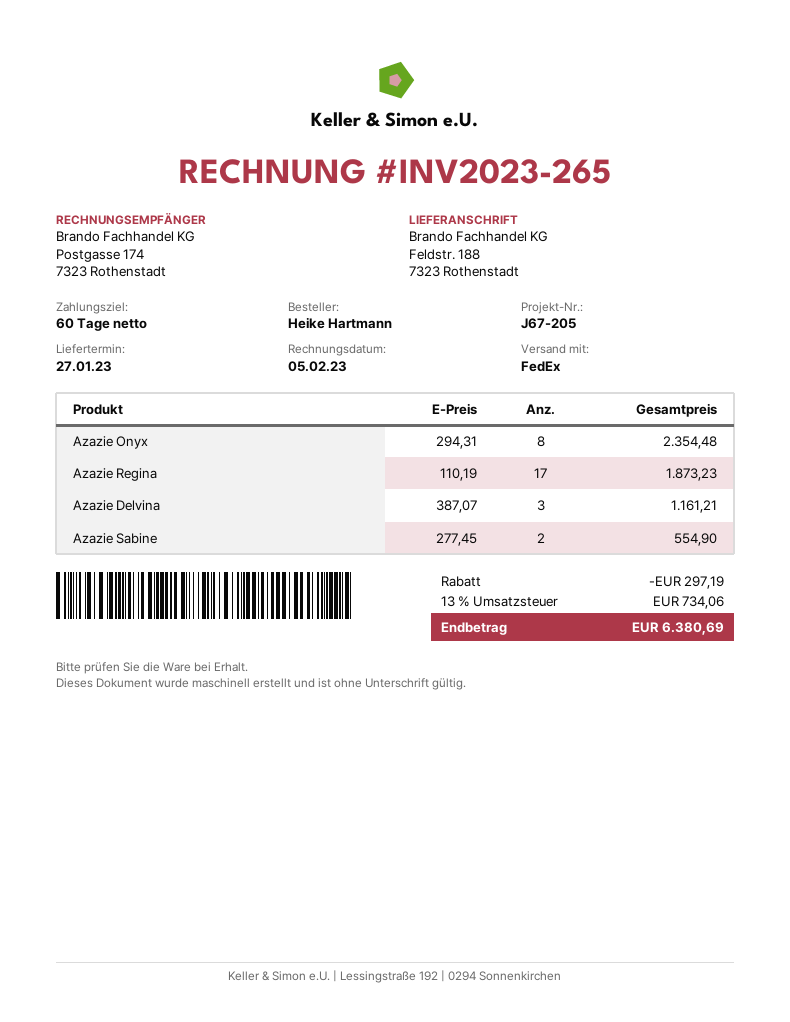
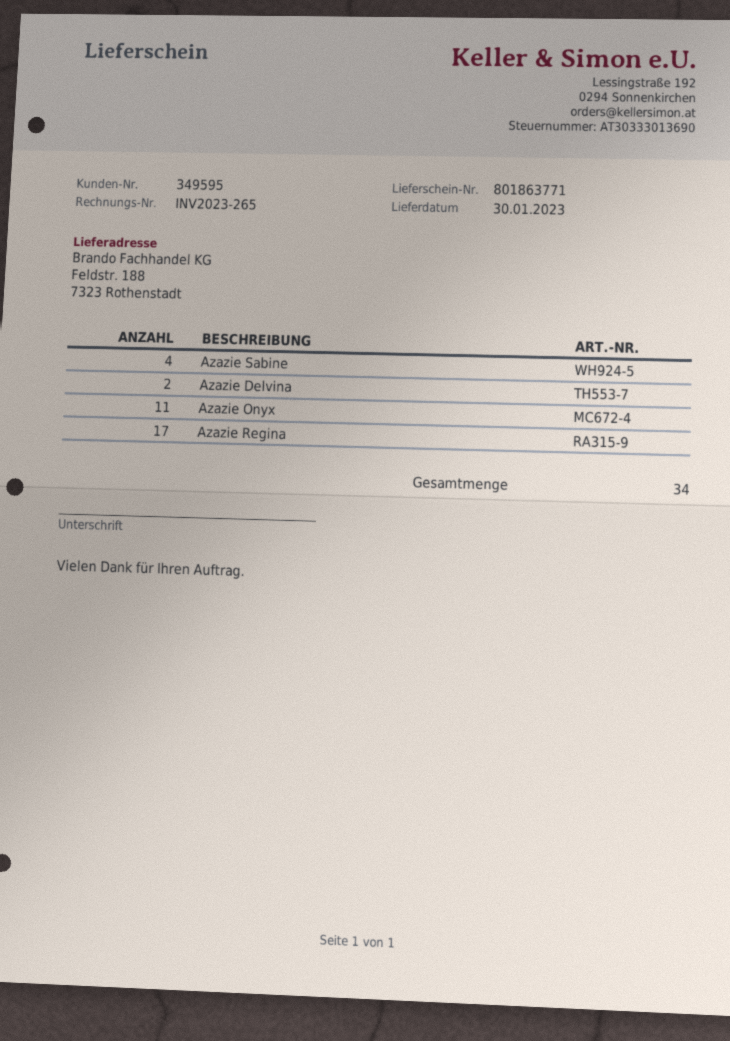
delivery date: 2023-01-27 -> 2023-01-30
Azazie Onyx: 8 -> 11
Azazie Delvina: 3 -> 2
Azazie Sabine: 2 -> 4

